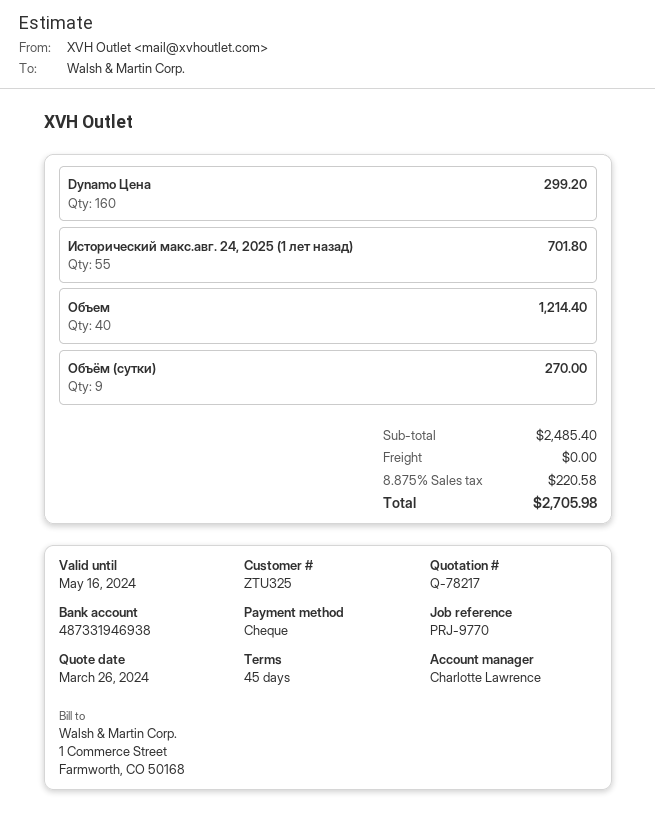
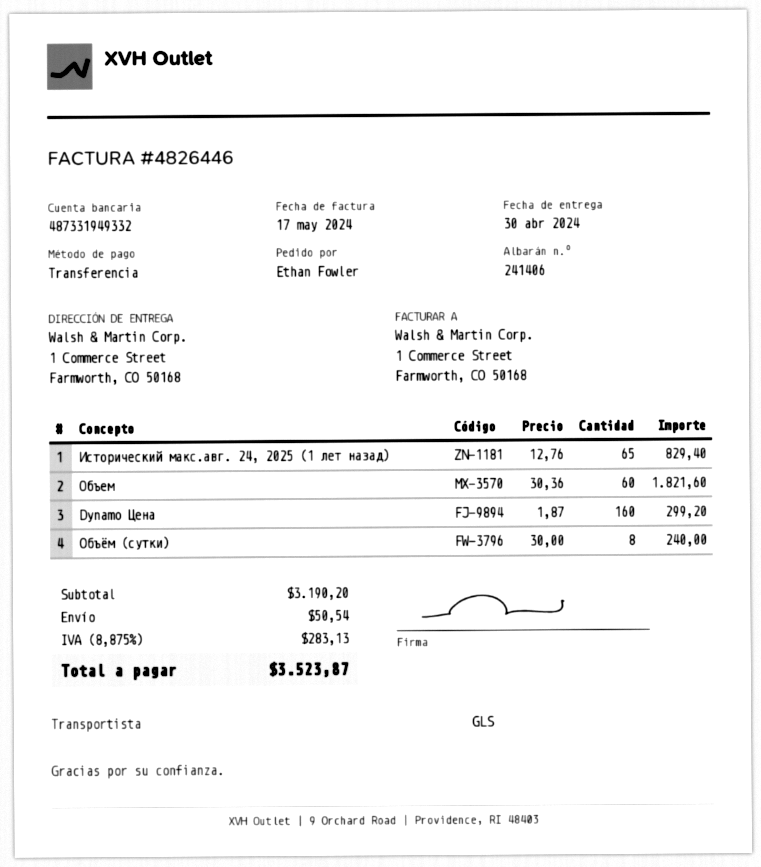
payment method: cheque -> bank transfer
bank account: 487331946938 -> 487331949332
Исторический макс.авг. 24, 2025 (1 лет назад): 55 for 701.80 -> 65 for 829.40
Объем: 40 for 1214.40 -> 60 for 1821.60
Объём (сутки): 9 for 270.00 -> 8 for 240.00
subtotal: 2485.40 -> 3190.20
shipping: 0.00 -> 50.54
tax: 8.875% = 220.58 -> 8.875% = 283.13
total: 2705.98 -> 3523.87

